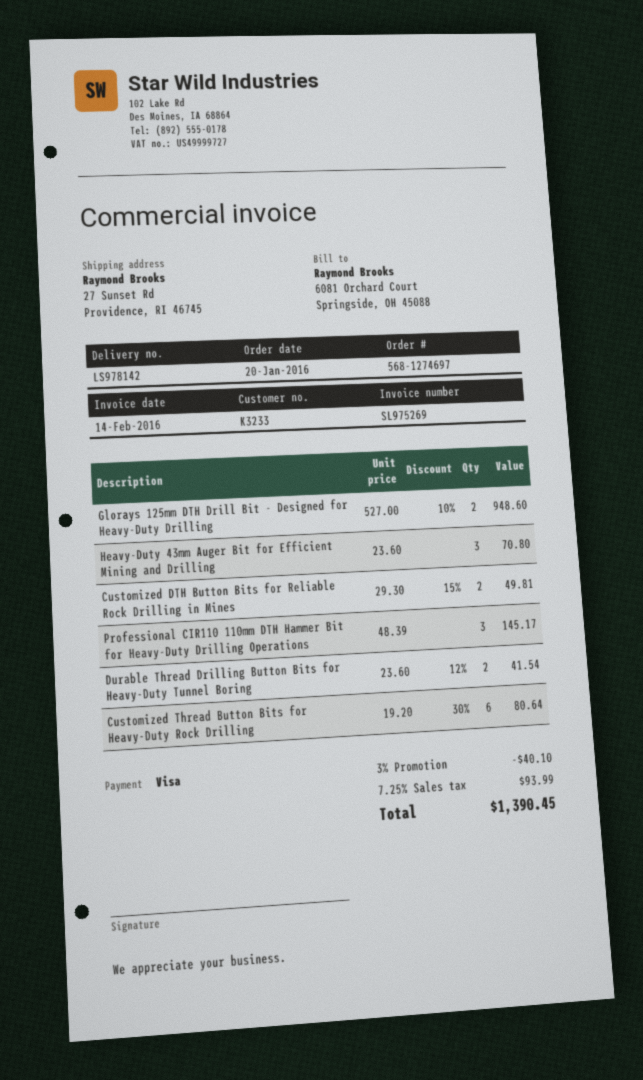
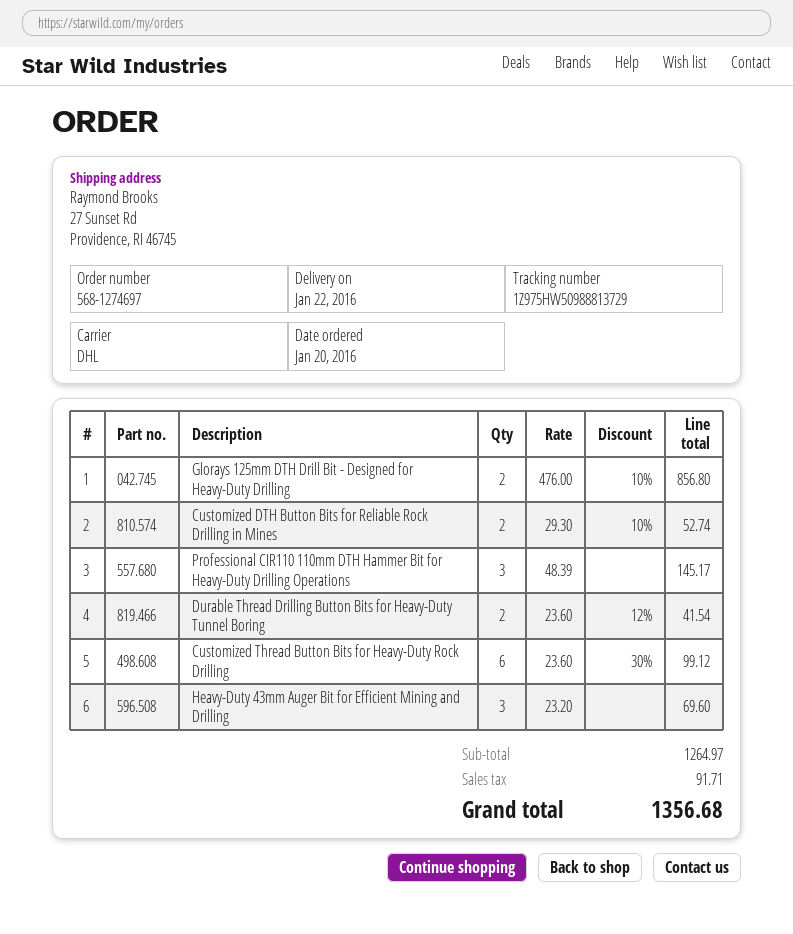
Glorays 125mm DTH Drill Bit - Designed for Heavy-Duty Drilling: 2 x 527.00 - 10% = 948.60 -> 2 x 476.00 - 10% = 856.80
Heavy-Duty 43mm Auger Bit for Efficient Mining and Drilling: 3 x 23.60 = 70.80 -> 3 x 23.20 = 69.60
Customized DTH Button Bits for Reliable Rock Drilling in Mines: 2 x 29.30 - 15% = 49.81 -> 2 x 29.30 - 10% = 52.74
Customized Thread Button Bits for Heavy-Duty Rock Drilling: 6 x 19.20 - 30% = 80.64 -> 6 x 23.60 - 30% = 99.12
discount: 3% = 40.10 -> none
tax: 93.99 -> 91.71
total: 1390.45 -> 1356.68

